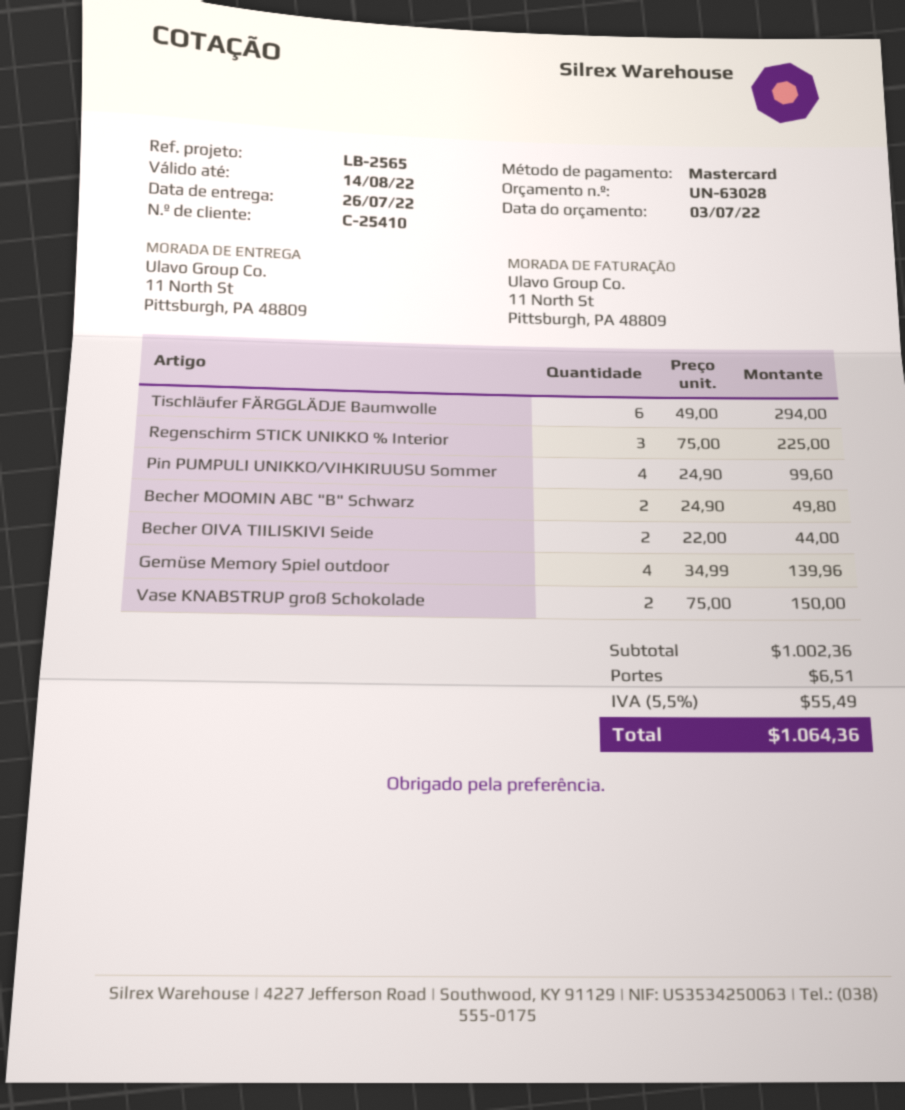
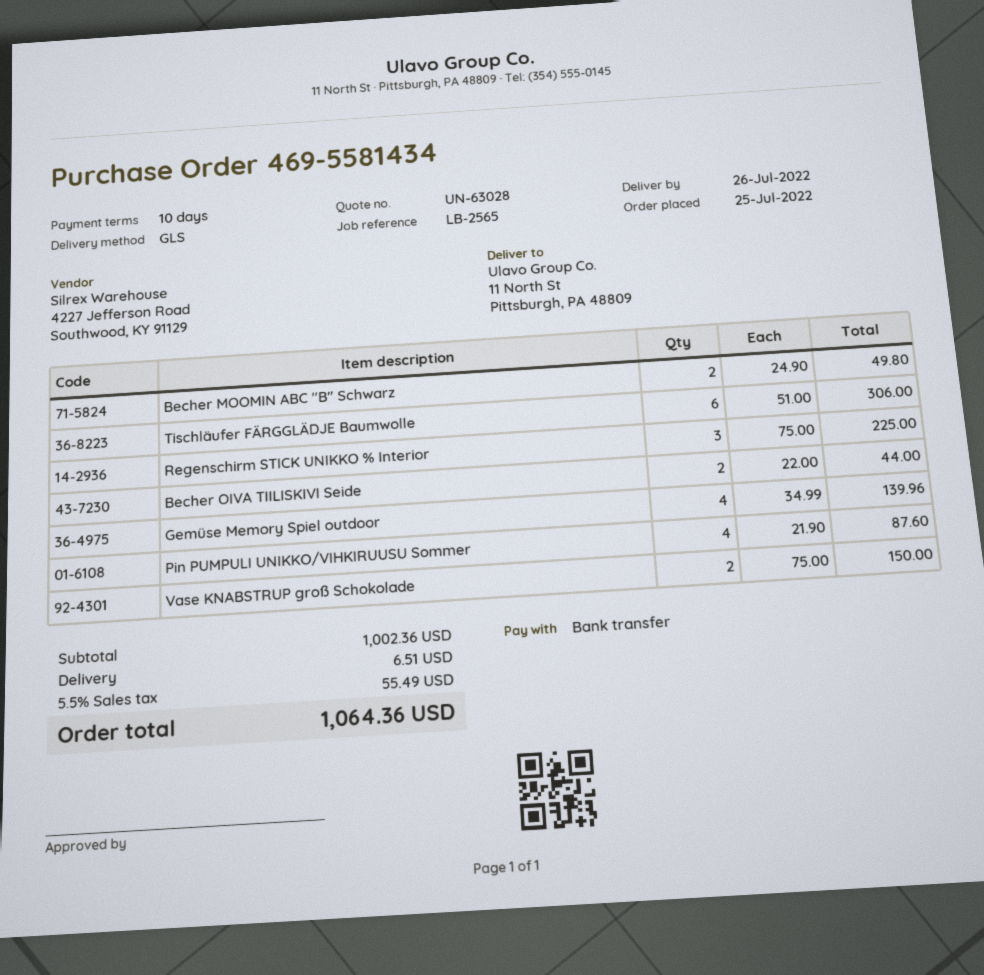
payment method: Mastercard -> bank transfer
Tischläufer FÄRGGLÄDJE Baumwolle: 6 x 49.00 = 294.00 -> 6 x 51.00 = 306.00
Pin PUMPULI UNIKKO/VIHKIRUUSU Sommer: 4 x 24.90 = 99.60 -> 4 x 21.90 = 87.60

